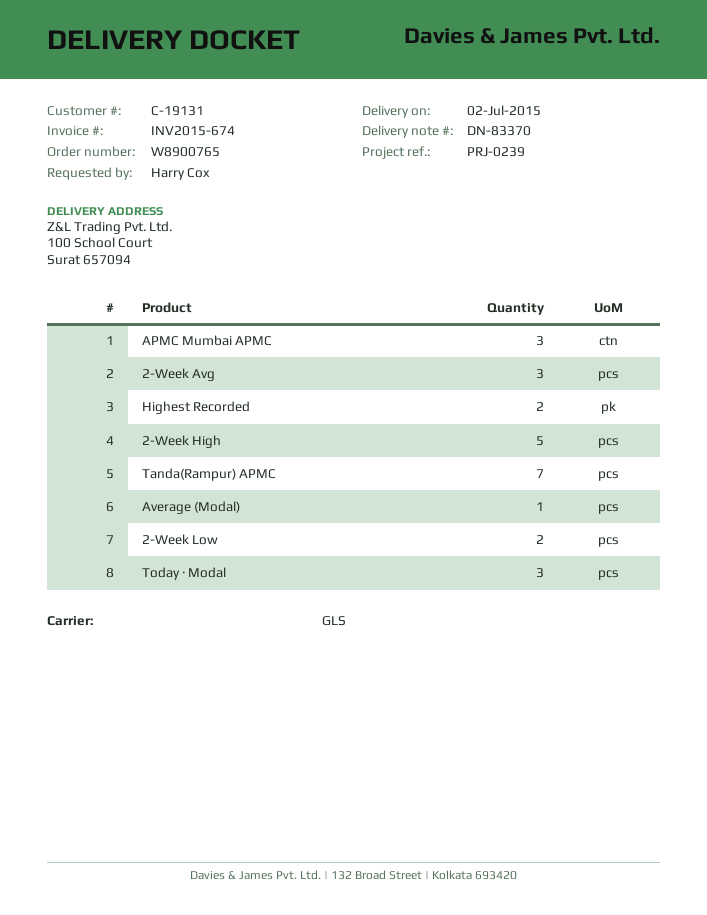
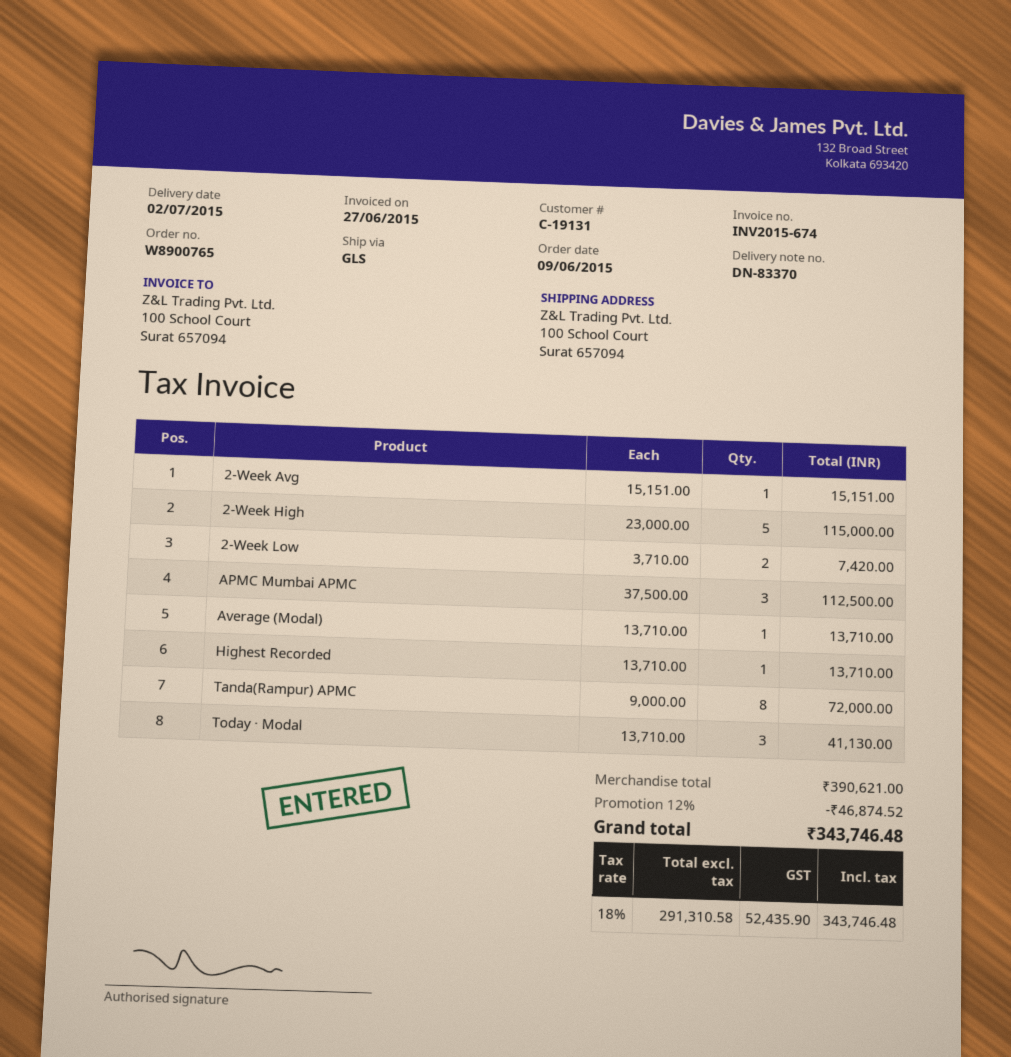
2-Week Avg: 3 -> 1
Highest Recorded: 2 -> 1
Tanda(Rampur) APMC: 7 -> 8

